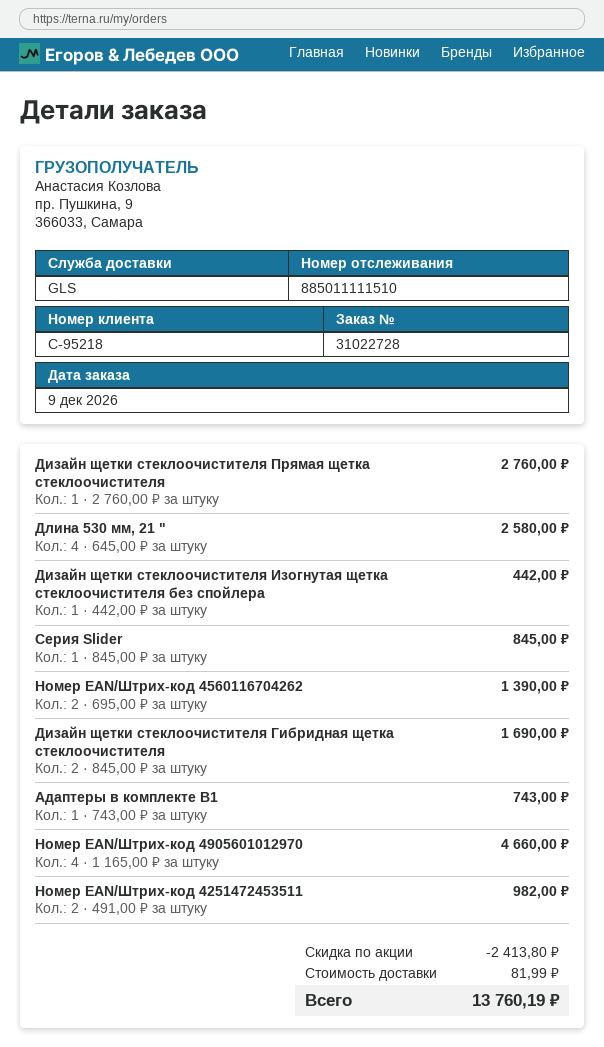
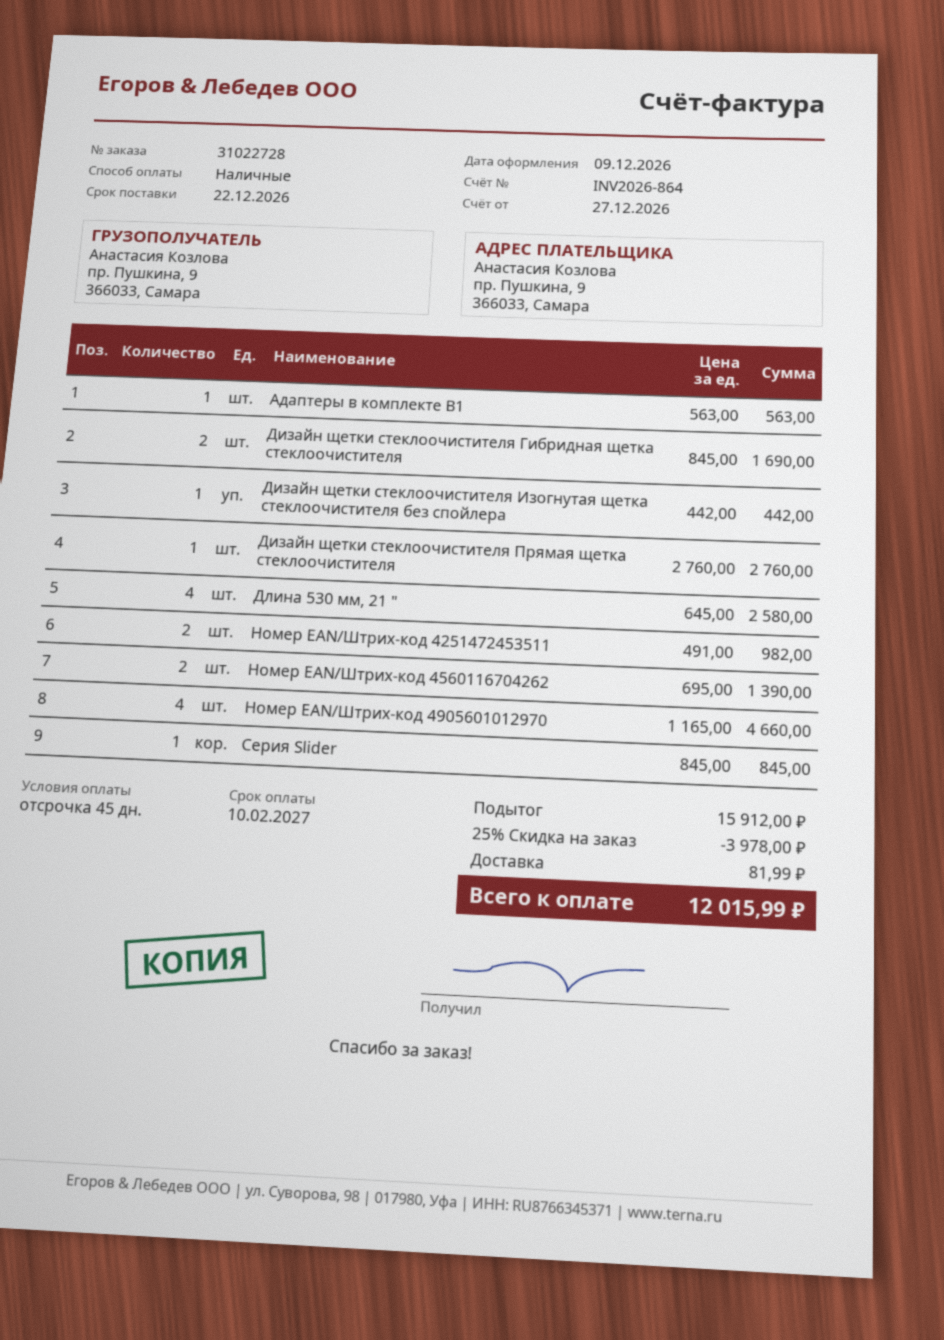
Адаптеры в комплекте B1: 1 x 743.00 = 743.00 -> 1 x 563.00 = 563.00
discount: 2413.80 -> 3978.00
total: 13760.19 -> 12015.99

